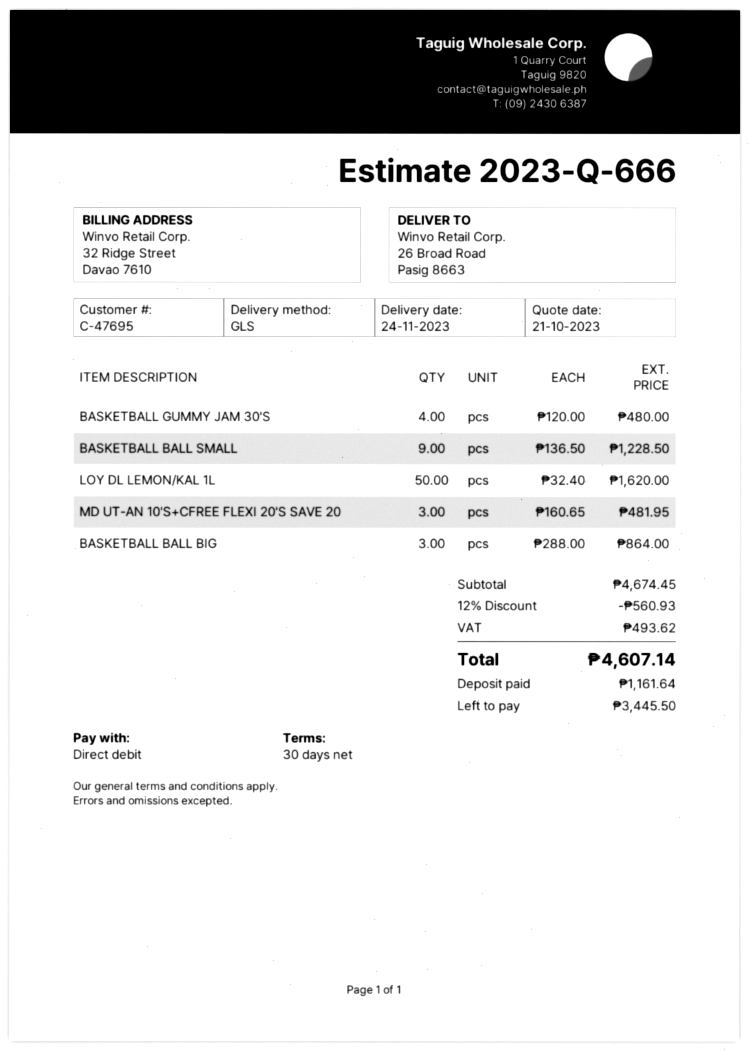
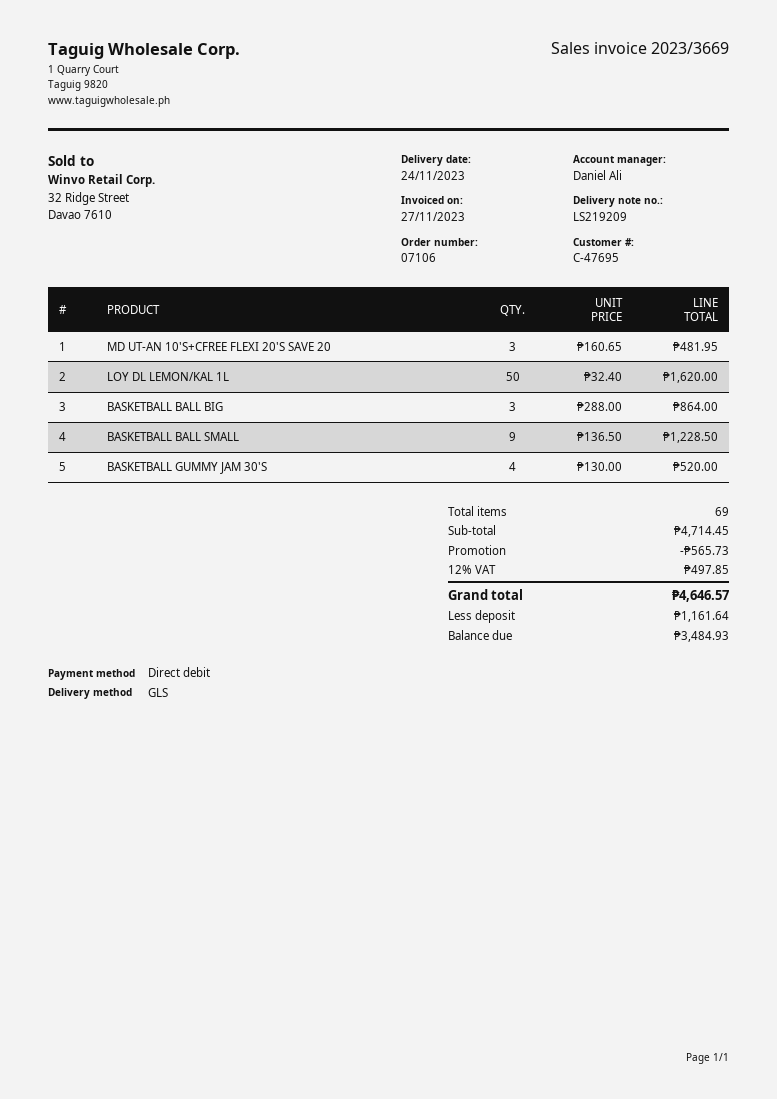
BASKETBALL GUMMY JAM 30'S: 4 x 120.00 = 480.00 -> 4 x 130.00 = 520.00
subtotal: 4674.45 -> 4714.45
discount: 560.93 -> 565.73
tax: 493.62 -> 497.85
total: 4607.14 -> 4646.57
balance: 3445.50 -> 3484.93

